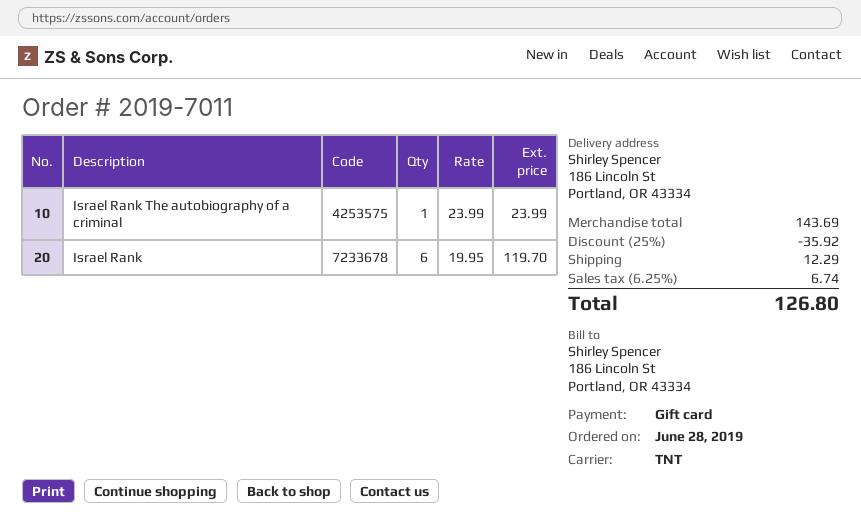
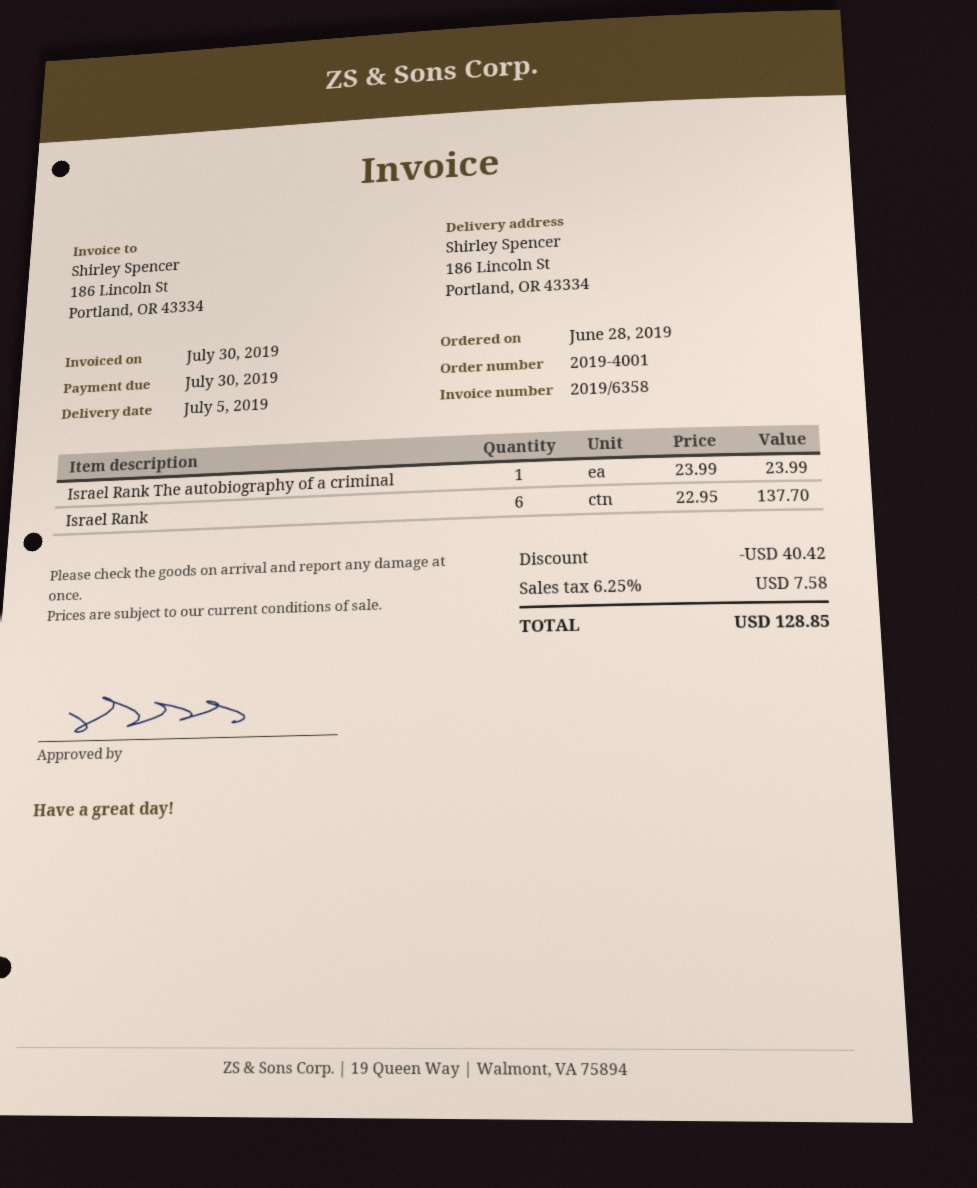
order number: 2019-7011 -> 2019-4001
Israel Rank: 6 x 19.95 = 119.70 -> 6 x 22.95 = 137.70
discount: 35.92 -> 40.42
shipping: 12.29 -> none
tax: 6.25% = 6.74 -> 6.25% = 7.58
total: 126.80 -> 128.85

